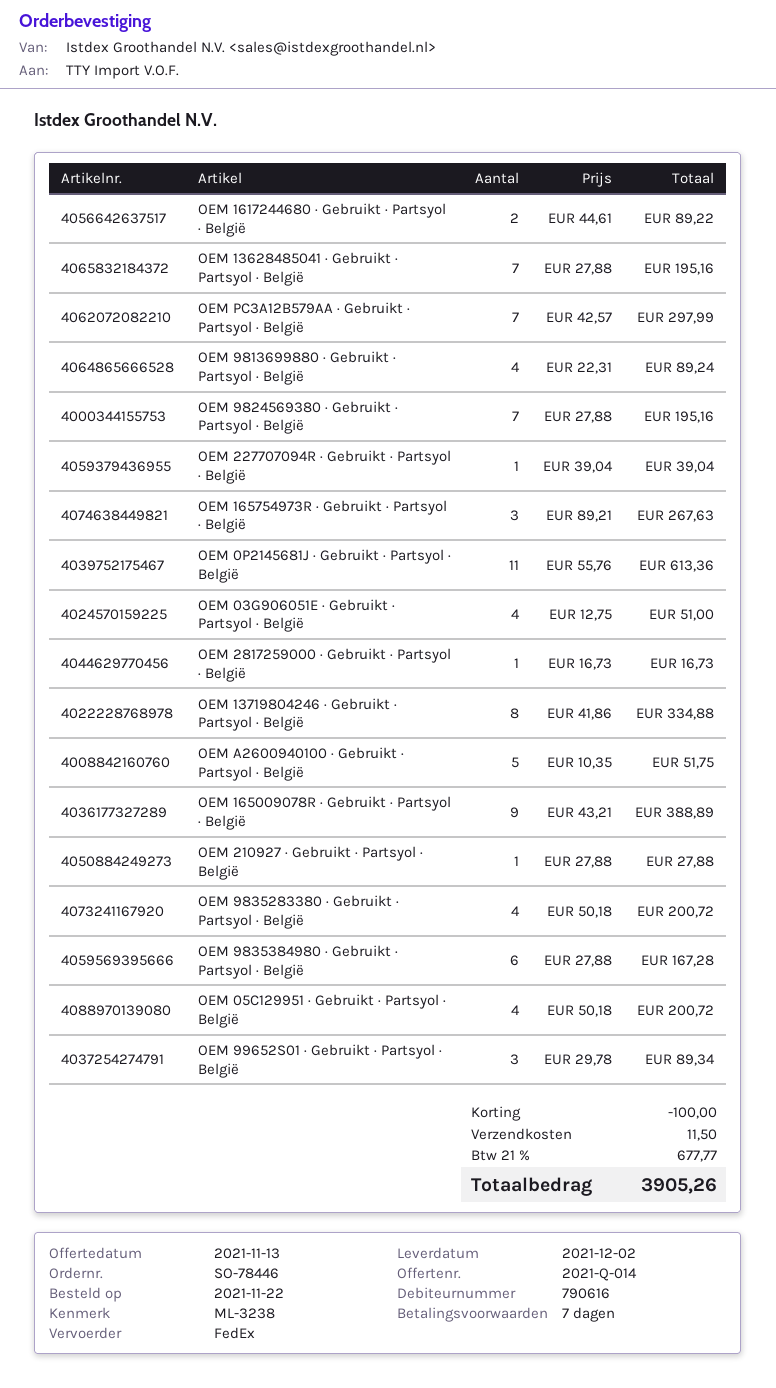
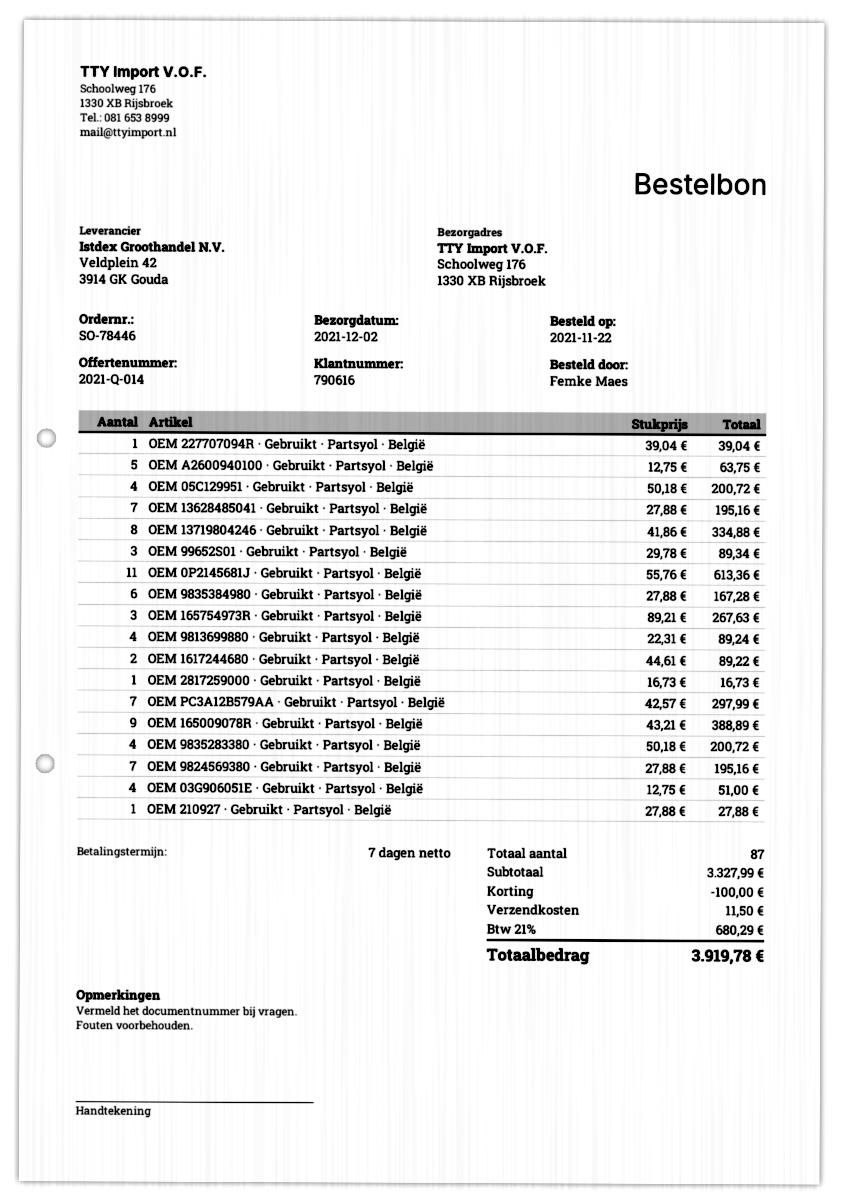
OEM A2600940100 · Gebruikt · Partsyol · België: 5 x 10.35 = 51.75 -> 5 x 12.75 = 63.75
tax: 21% = 677.77 -> 21% = 680.29
total: 3905.26 -> 3919.78

